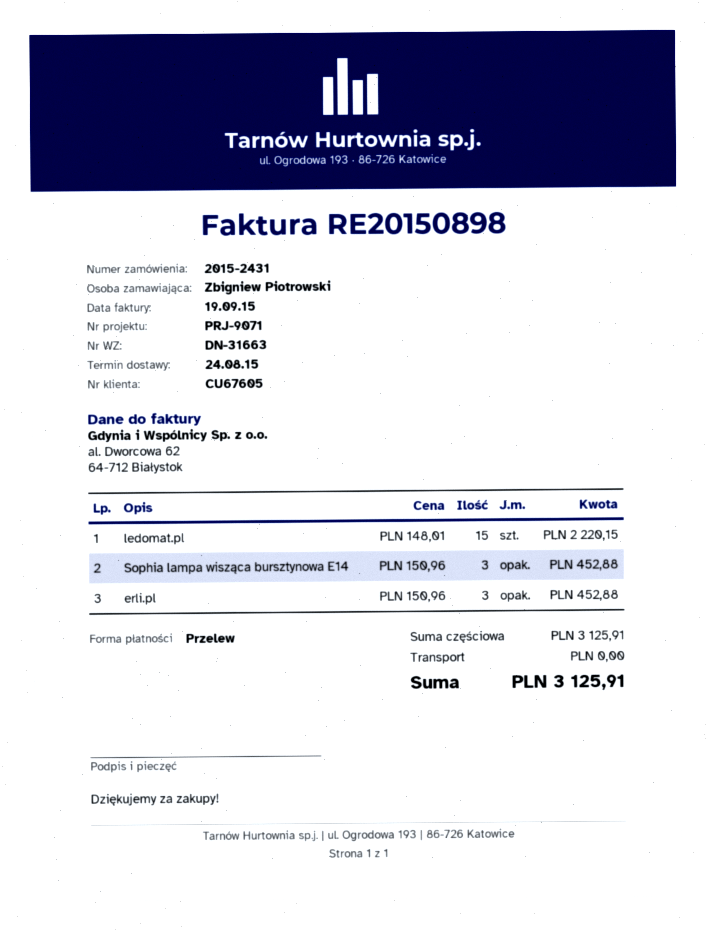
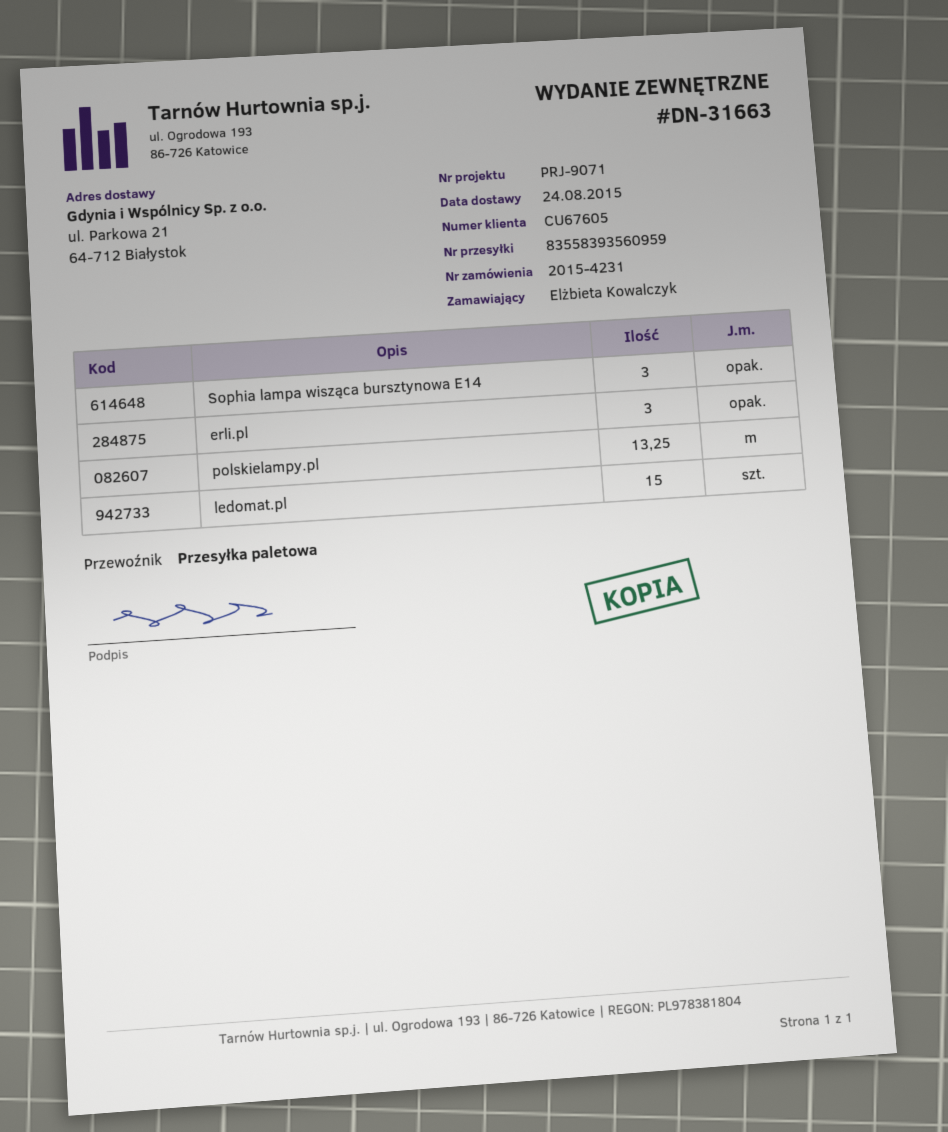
order number: 2015-2431 -> 2015-4231
ordered by: Zbigniew Piotrowski -> Elżbieta Kowalczyk
polskielampy.pl: none -> 13.25

